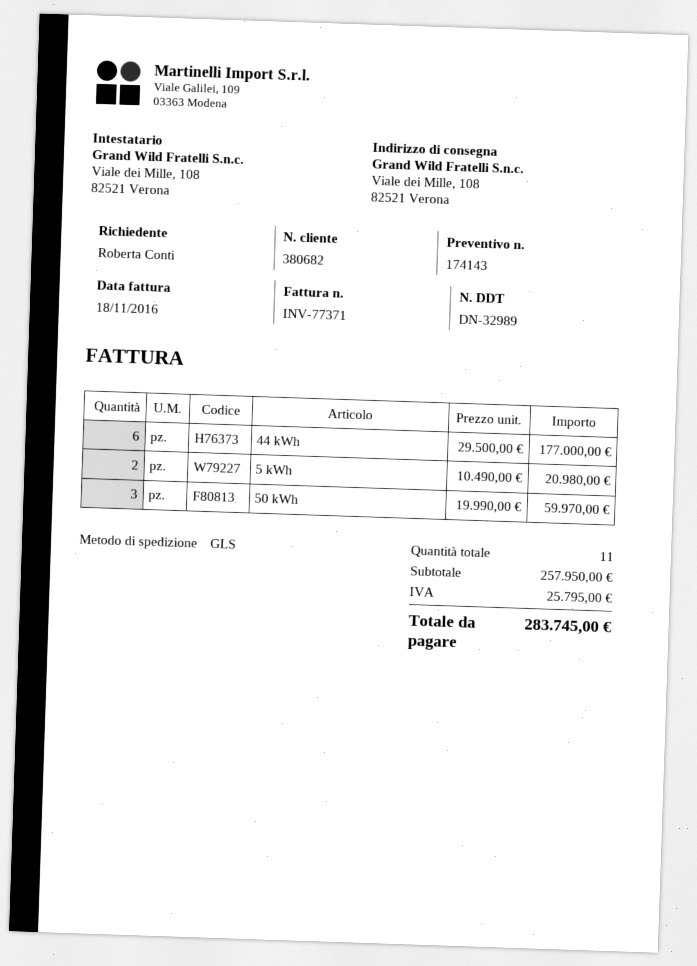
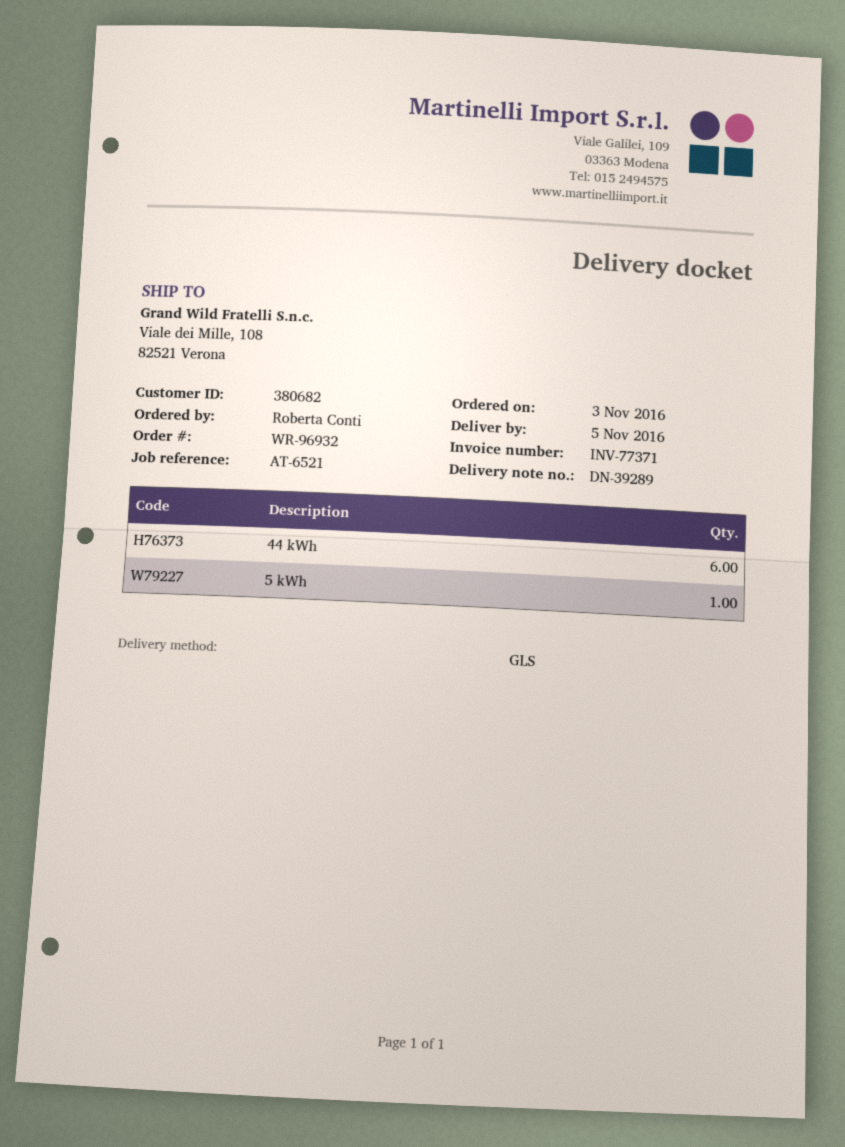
delivery note number: DN-32989 -> DN-39289
5 kWh: 2 -> 1
50 kWh: 3 -> none

